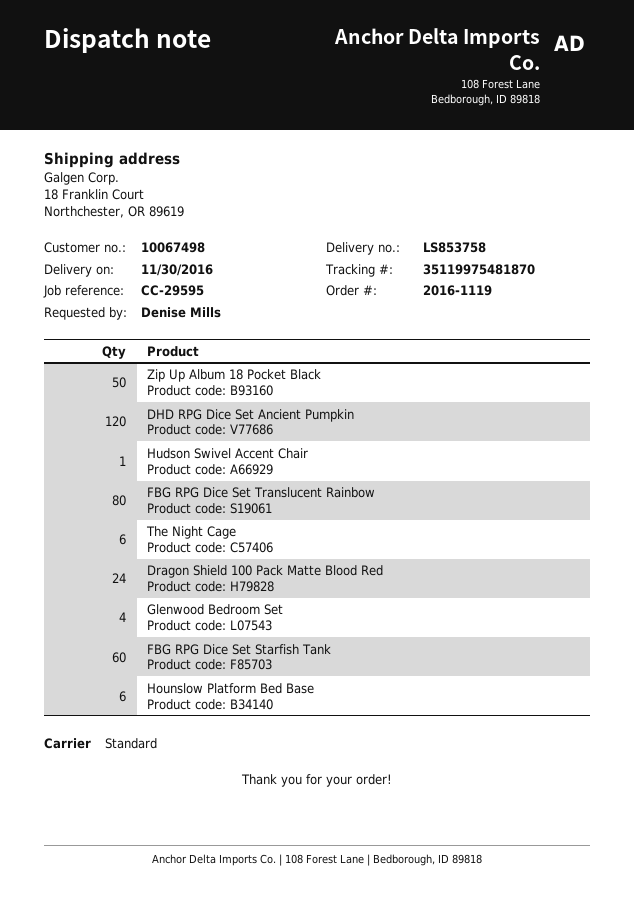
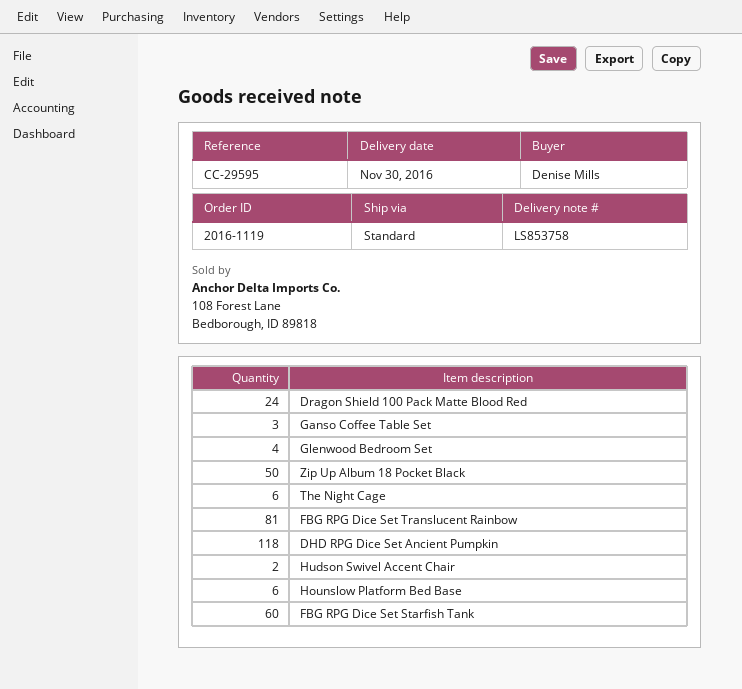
DHD RPG Dice Set Ancient Pumpkin: 120 -> 118
Hudson Swivel Accent Chair: 1 -> 2
FBG RPG Dice Set Translucent Rainbow: 80 -> 81
Ganso Coffee Table Set: none -> 3

